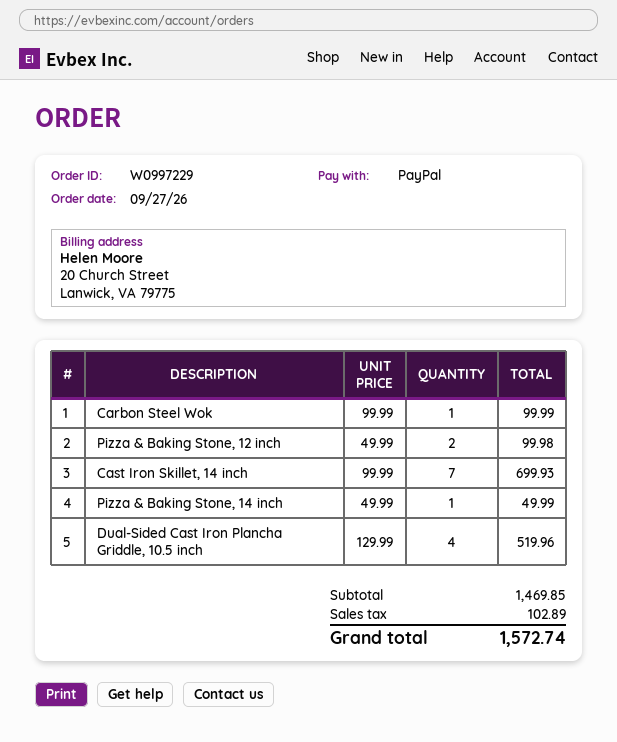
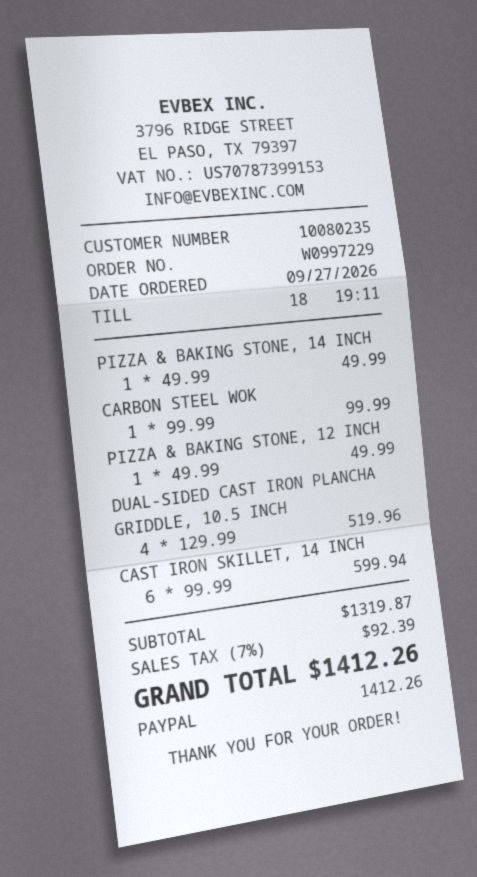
Pizza & Baking Stone, 12 inch: 2 x 49.99 = 99.98 -> 1 x 49.99 = 49.99
Cast Iron Skillet, 14 inch: 7 x 99.99 = 699.93 -> 6 x 99.99 = 599.94
subtotal: 1469.85 -> 1319.87
tax: 102.89 -> 92.39
total: 1572.74 -> 1412.26

